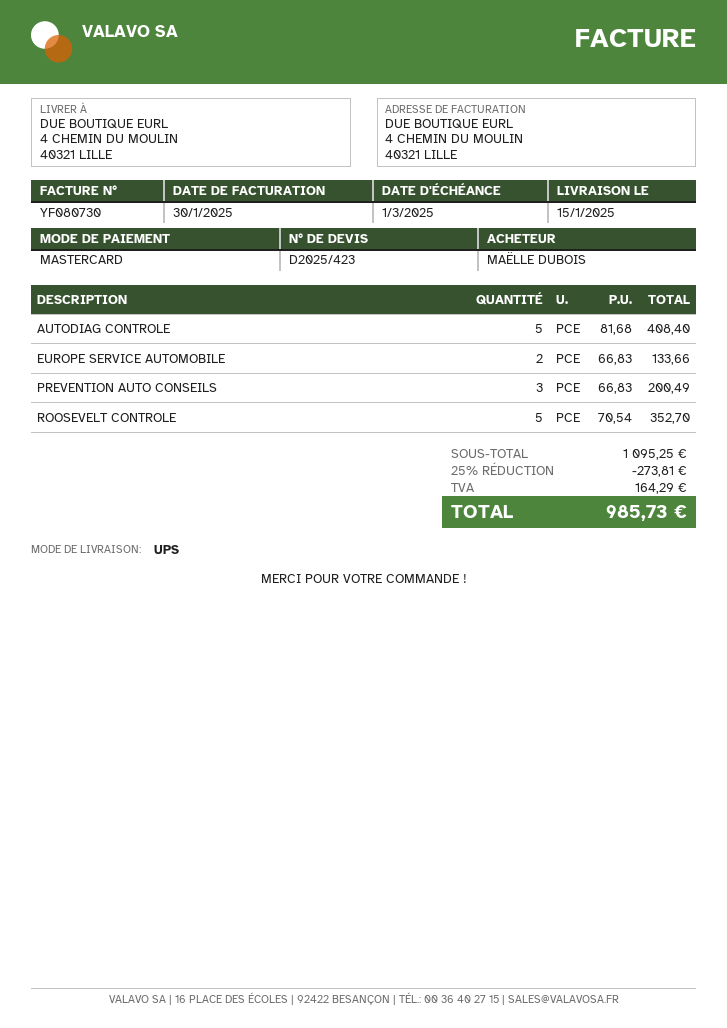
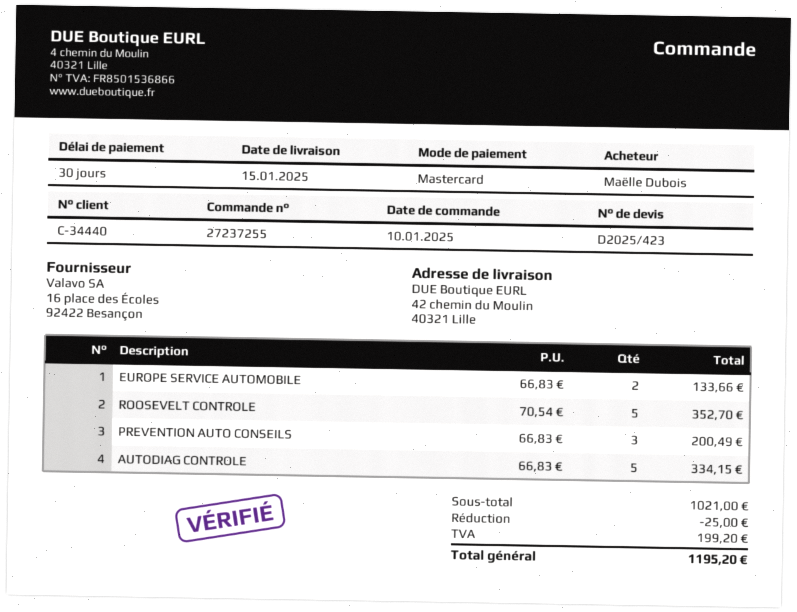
ship to: 4 CHEMIN DU MOULIN, 40321 LILLE -> 42 chemin du Moulin, 40321 Lille
AUTODIAG CONTROLE: 5 x 81.68 = 408.40 -> 5 x 66.83 = 334.15
subtotal: 1095.25 -> 1021.00
discount: 273.81 -> 25.00
tax: 164.29 -> 199.20
total: 985.73 -> 1195.20

